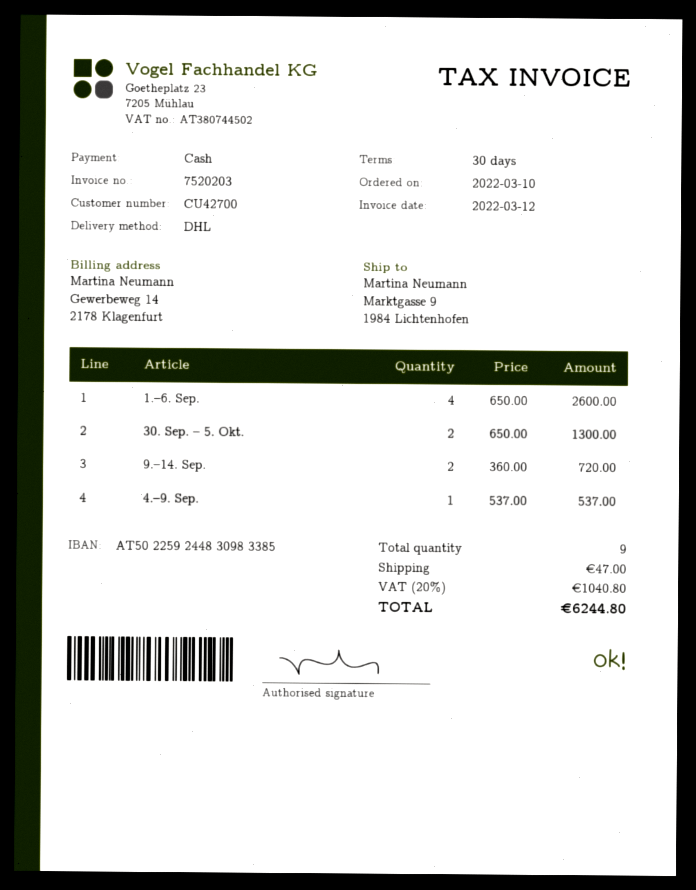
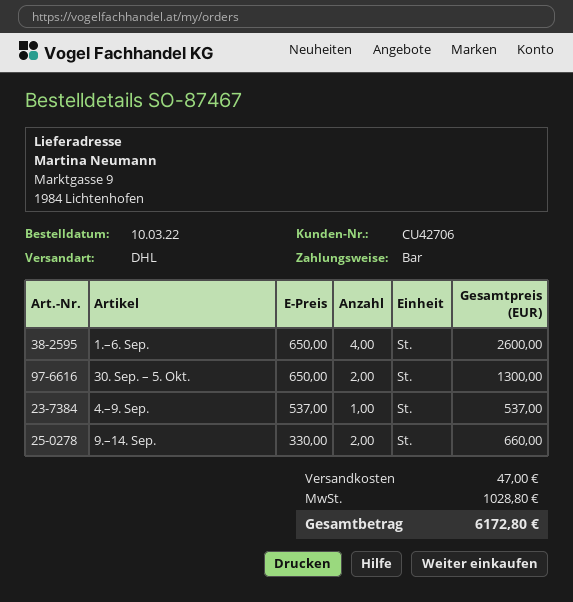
customer number: CU42700 -> CU42706
9.–14. Sep.: 2 x 360.00 = 720.00 -> 2 x 330.00 = 660.00
tax: 1040.80 -> 1028.80
total: 6244.80 -> 6172.80

